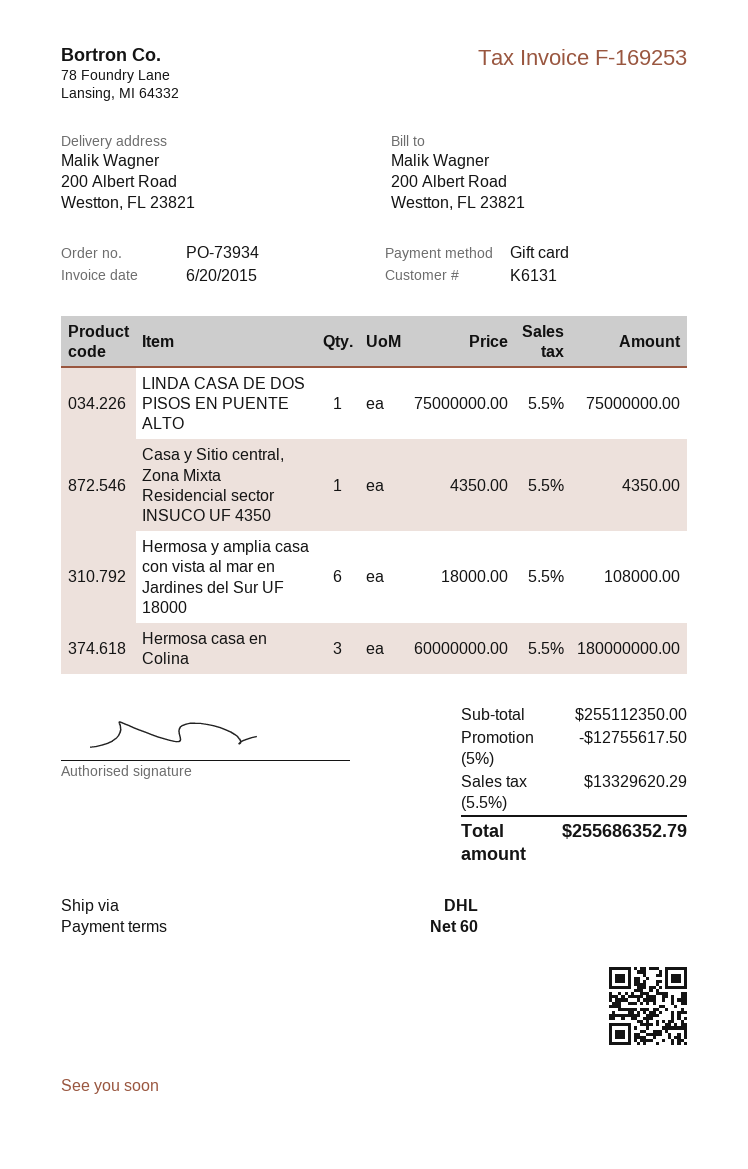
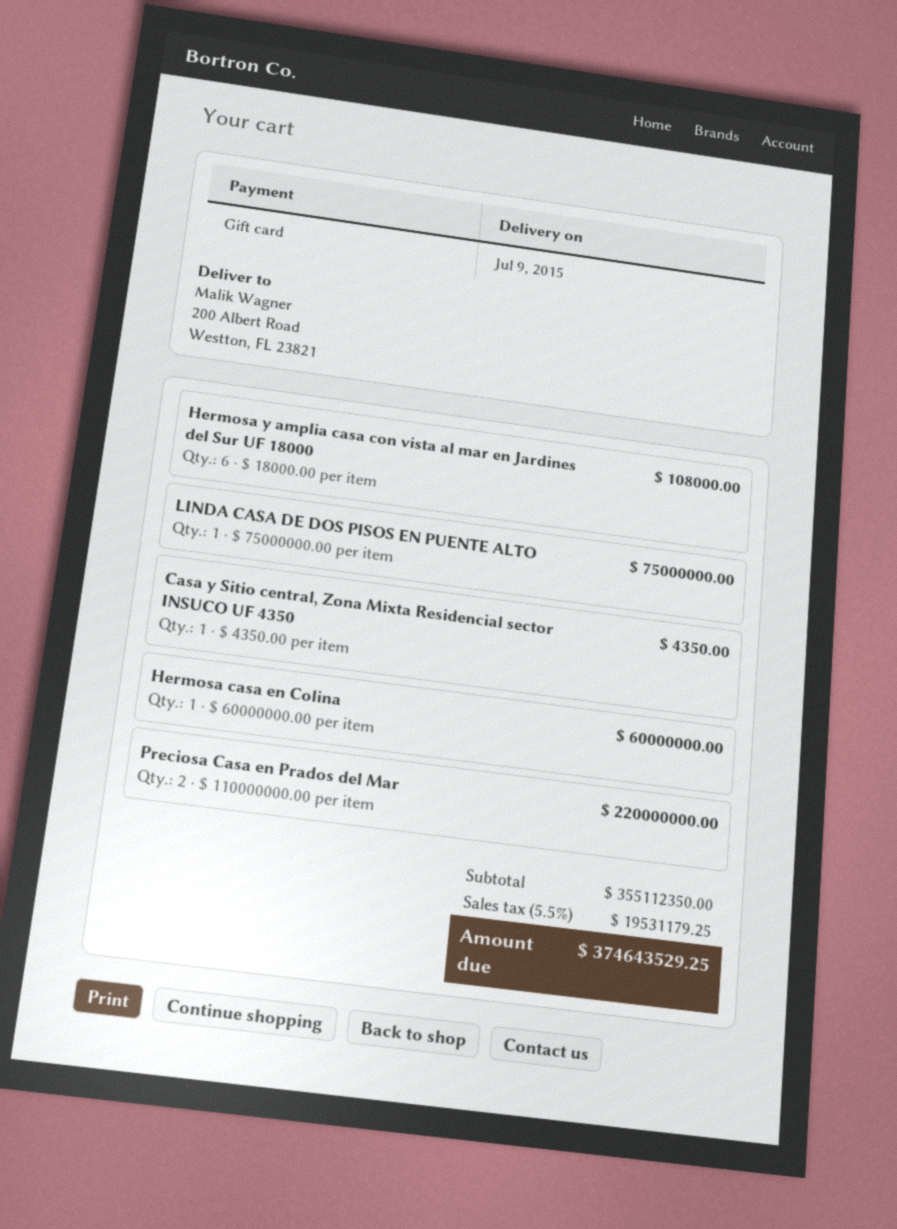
Hermosa casa en Colina: 3 x 60000000.00 = 180000000.00 -> 1 x 60000000.00 = 60000000.00
Preciosa Casa en Prados del Mar: none -> 2 x 110000000.00 = 220000000.00
subtotal: 255112350.00 -> 355112350.00
discount: 5% = 12755617.50 -> none
tax: 5.5% = 13329620.29 -> 5.5% = 19531179.25
total: 255686352.79 -> 374643529.25

